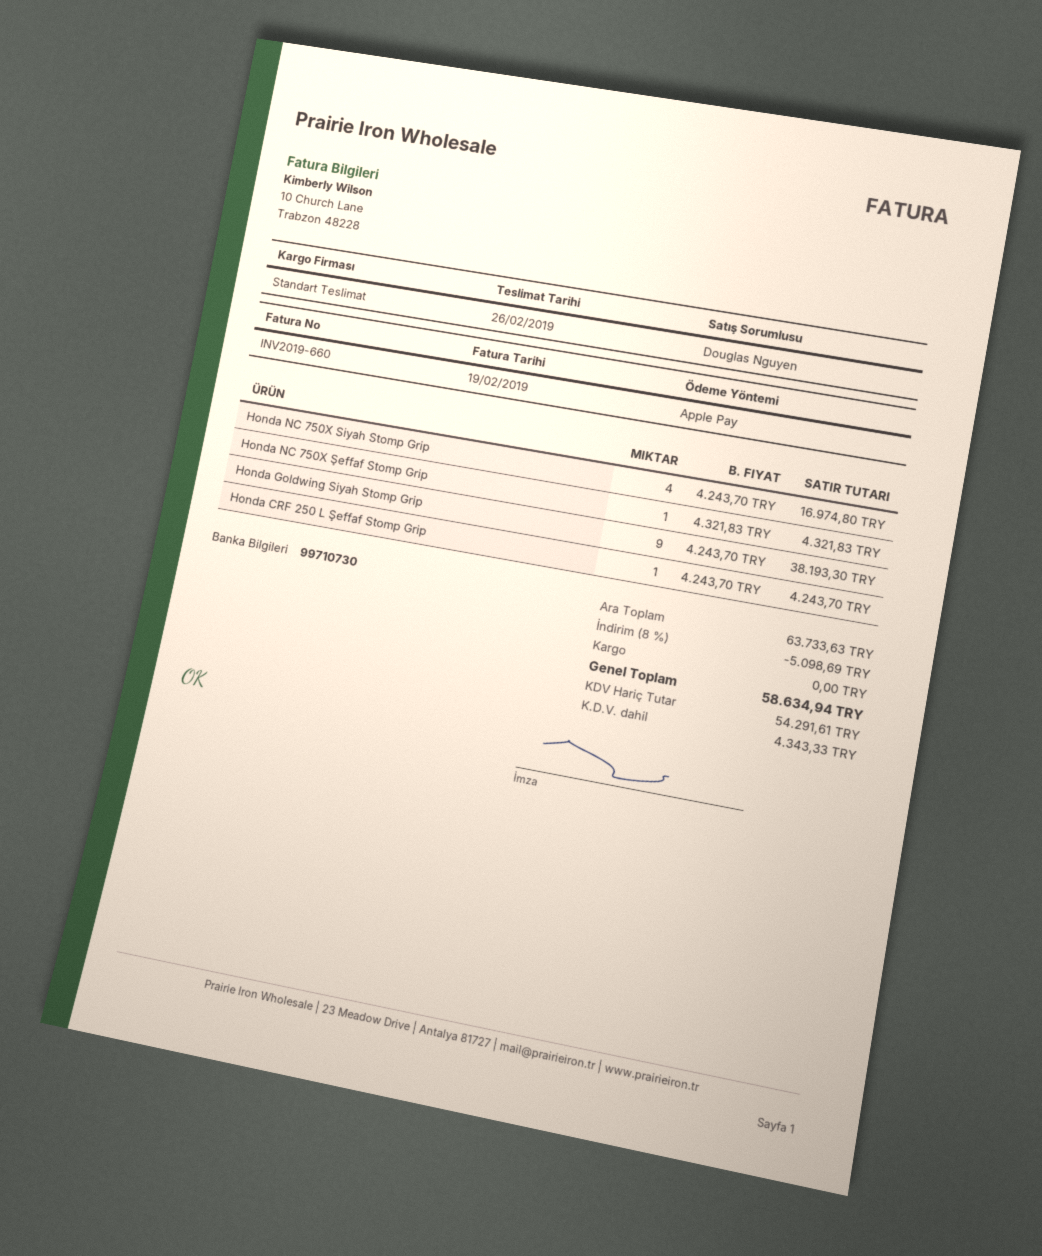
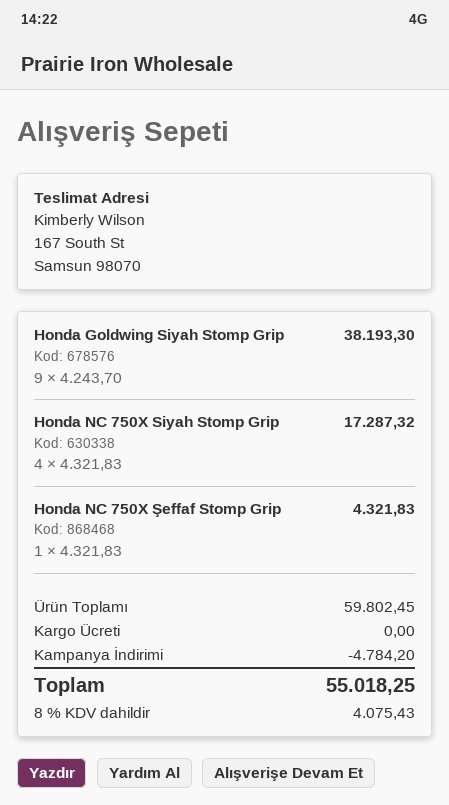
Honda NC 750X Siyah Stomp Grip: 4 x 4243.70 = 16974.80 -> 4 x 4321.83 = 17287.32
Honda CRF 250 L Şeffaf Stomp Grip: 1 x 4243.70 = 4243.70 -> none
subtotal: 63733.63 -> 59802.45
discount: 5098.69 -> 4784.20
tax: 4343.33 -> 4075.43
total: 58634.94 -> 55018.25

